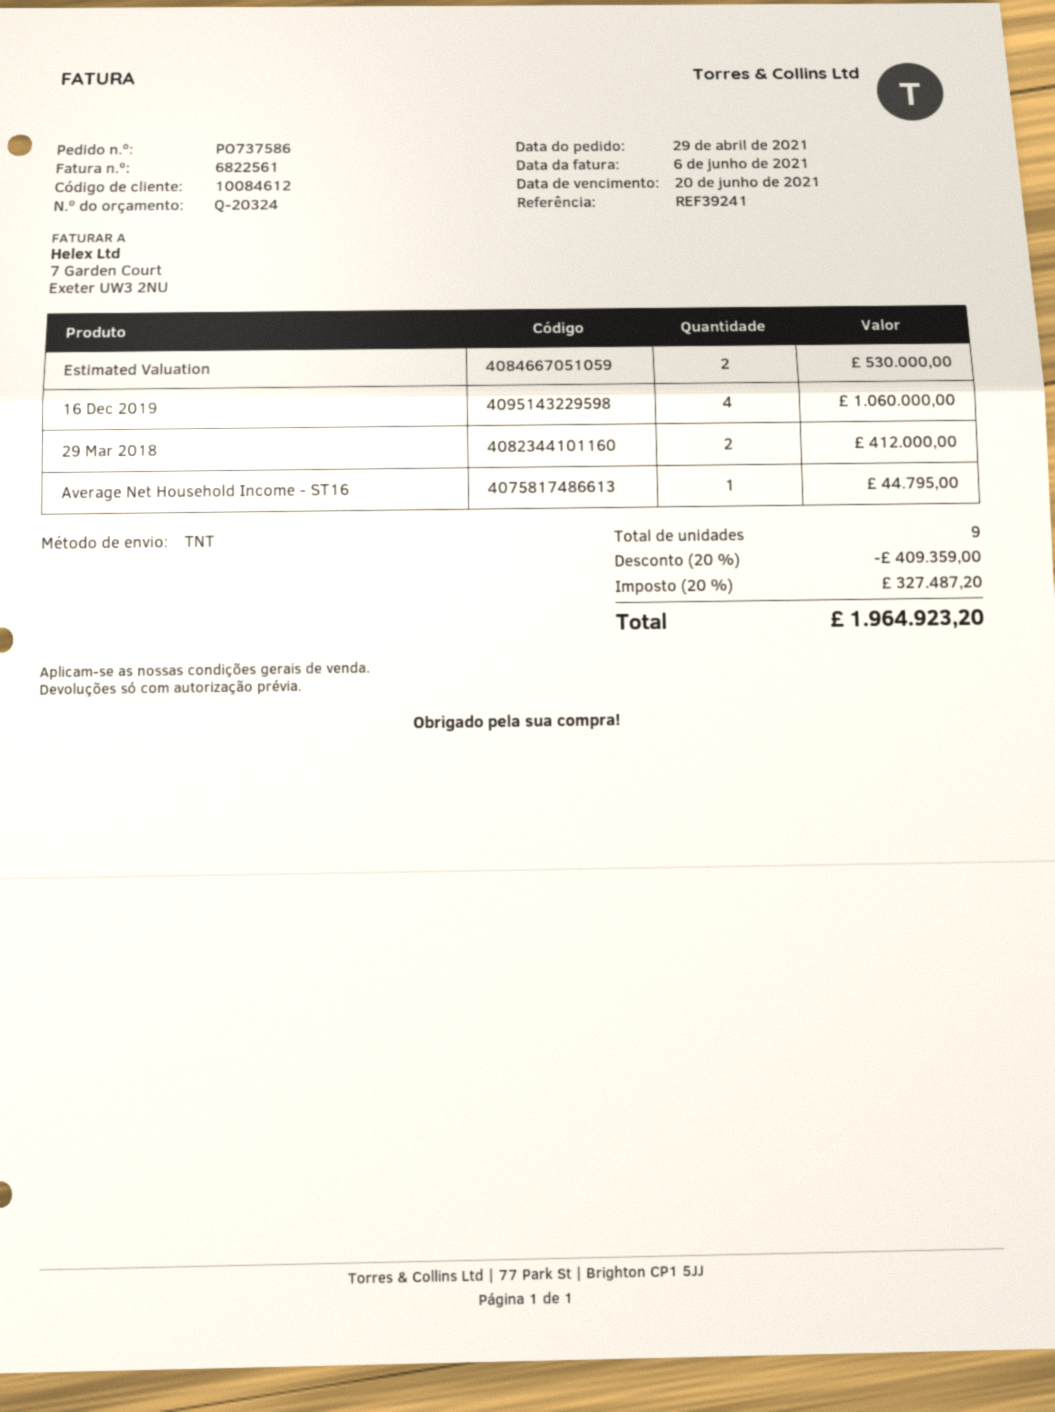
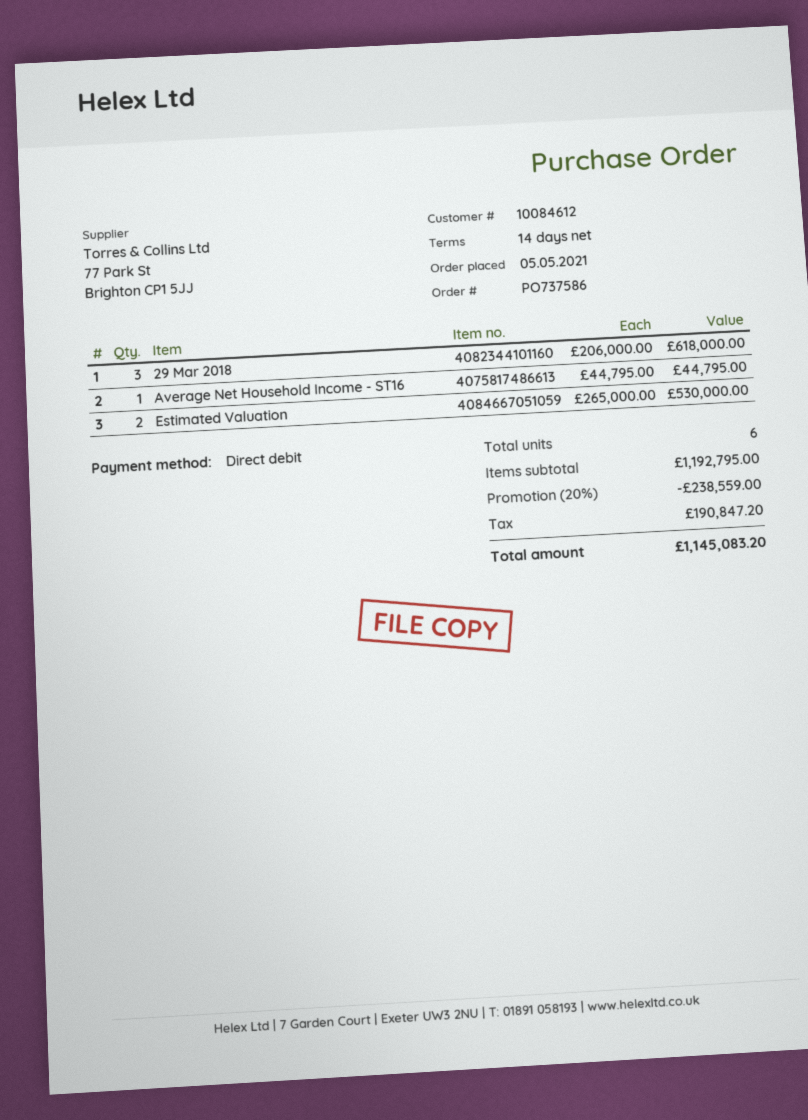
order date: 2021-04-29 -> 2021-05-05
16 Dec 2019: 4 for 1060000.00 -> none
29 Mar 2018: 2 for 412000.00 -> 3 for 618000.00
total quantity: 9 -> 6
discount: 20% = 409359.00 -> 20% = 238559.00
tax: 327487.20 -> 190847.20
total: 1964923.20 -> 1145083.20

